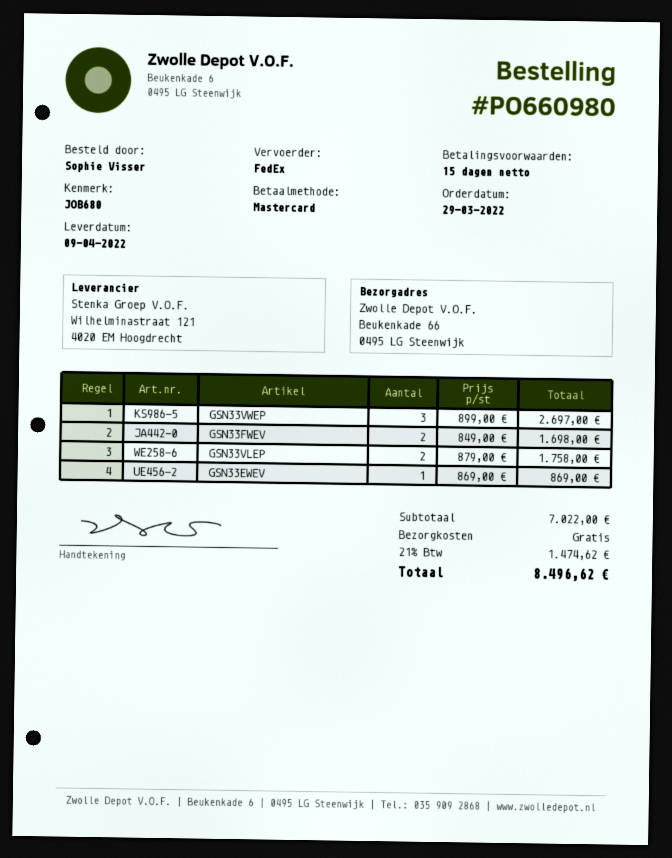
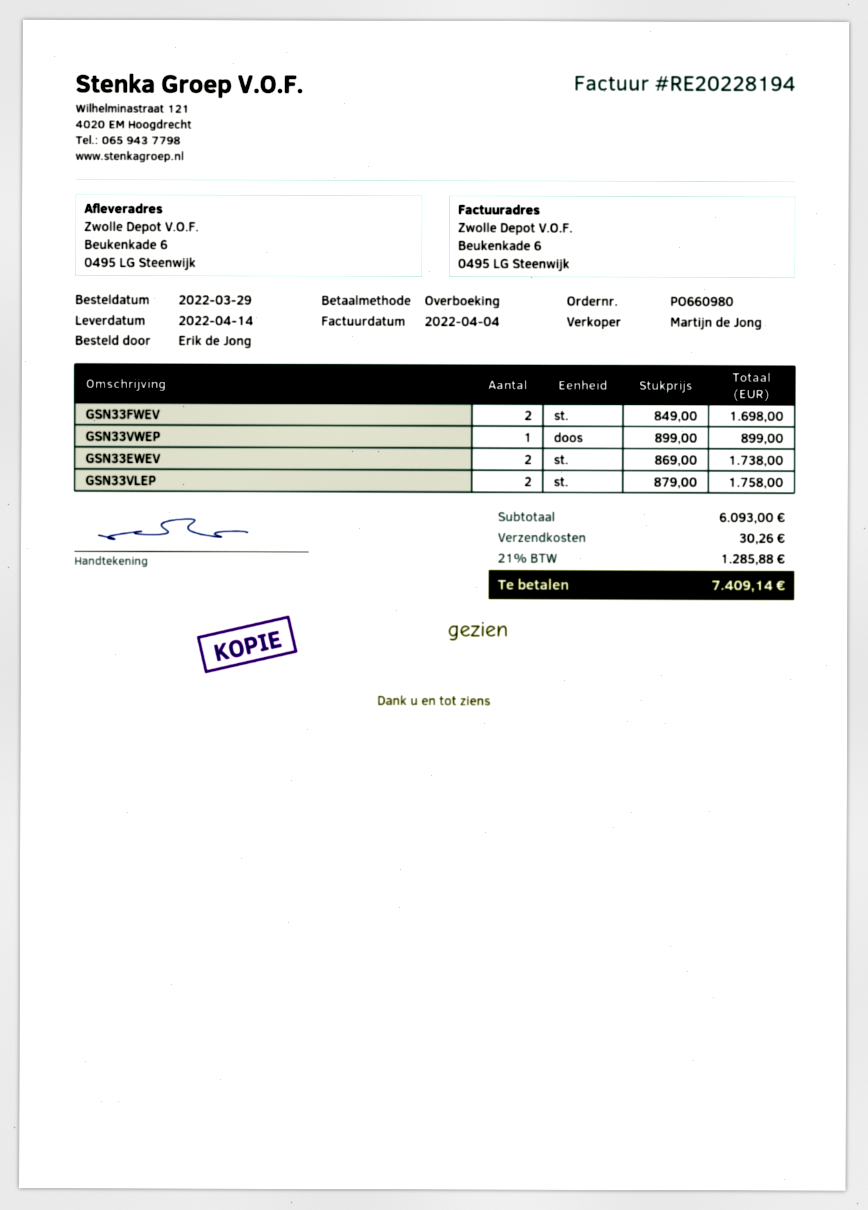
delivery date: 2022-04-09 -> 2022-04-14
ordered by: Sophie Visser -> Erik de Jong
payment method: Mastercard -> bank transfer
ship to: Beukenkade 66, 0495 LG Steenwijk -> Beukenkade 6, 0495 LG Steenwijk
GSN33VWEP: 3 x 899.00 = 2697.00 -> 1 x 899.00 = 899.00
GSN33EWEV: 1 x 869.00 = 869.00 -> 2 x 869.00 = 1738.00
subtotal: 7022.00 -> 6093.00
shipping: 0.00 -> 30.26
tax: 21% = 1474.62 -> 21% = 1285.88
total: 8496.62 -> 7409.14

